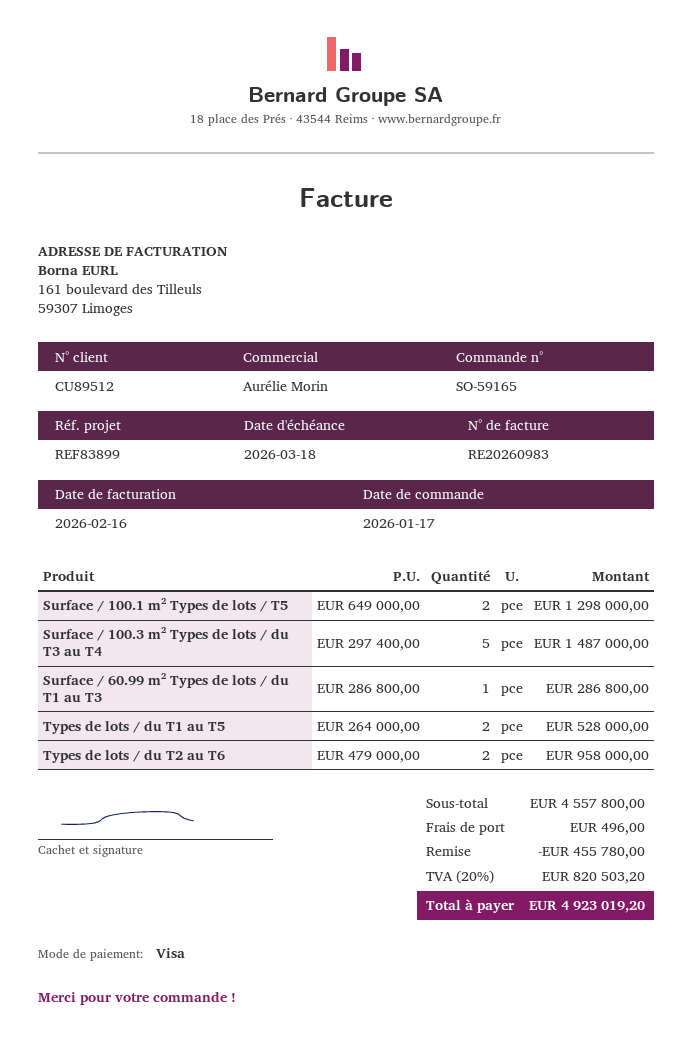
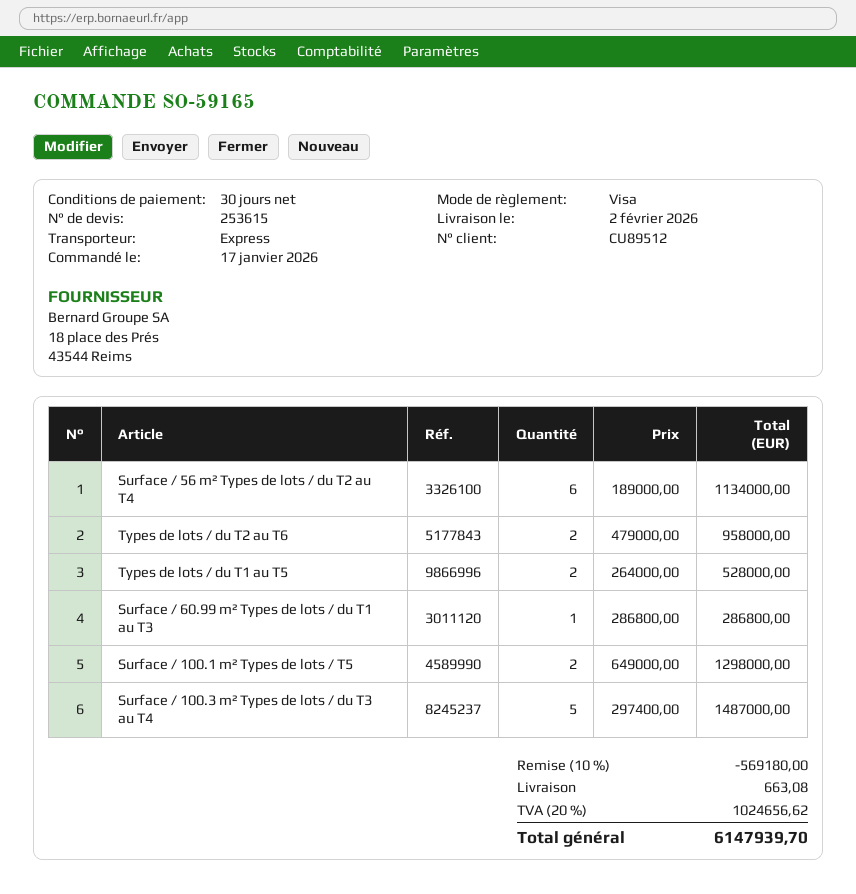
Surface / 56 m² Types de lots / du T2 au T4: none -> 6 x 189000.00 = 1134000.00
discount: 455780.00 -> 569180.00
shipping: 496.00 -> 663.08
tax: 20% = 820503.20 -> 20% = 1024656.62
total: 4923019.20 -> 6147939.70

